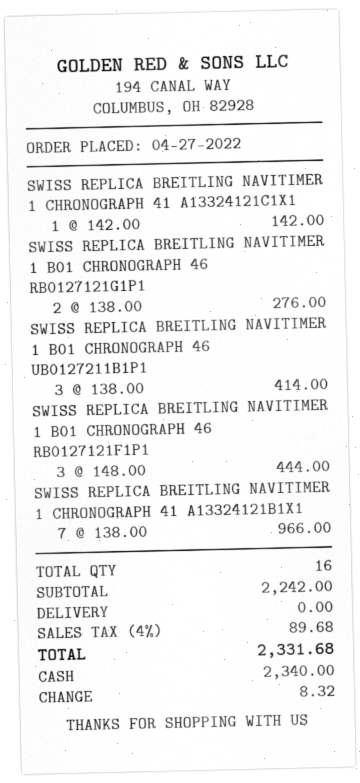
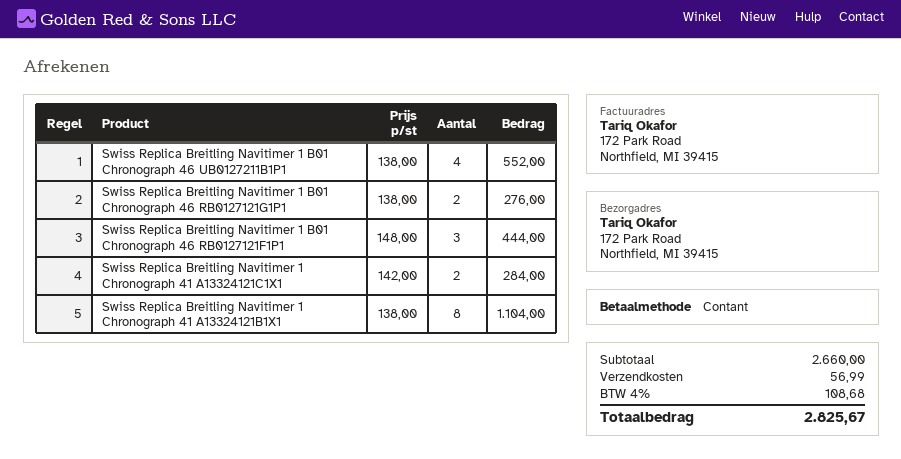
SWISS REPLICA BREITLING NAVITIMER 1 CHRONOGRAPH 41 A13324121C1X1: 1 x 142.00 = 142.00 -> 2 x 142.00 = 284.00
SWISS REPLICA BREITLING NAVITIMER 1 B01 CHRONOGRAPH 46 UB0127211B1P1: 3 x 138.00 = 414.00 -> 4 x 138.00 = 552.00
SWISS REPLICA BREITLING NAVITIMER 1 CHRONOGRAPH 41 A13324121B1X1: 7 x 138.00 = 966.00 -> 8 x 138.00 = 1104.00
subtotal: 2242.00 -> 2660.00
shipping: 0.00 -> 56.99
tax: 4% = 89.68 -> 4% = 108.68
total: 2331.68 -> 2825.67

